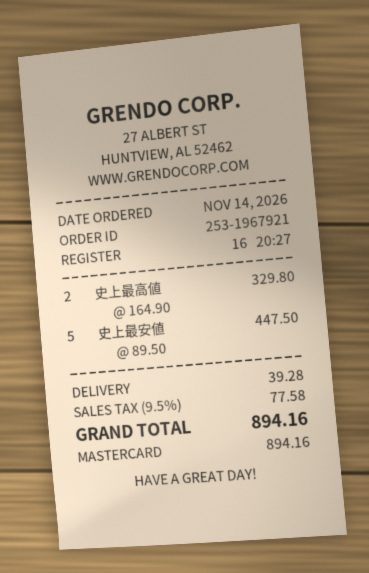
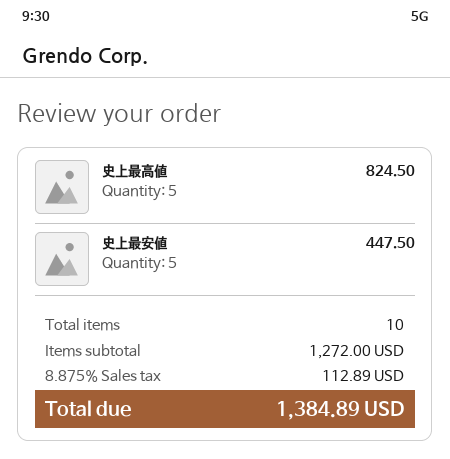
史上最高値: 2 for 329.80 -> 5 for 824.50
shipping: 39.28 -> none
tax: 9.5% = 77.58 -> 8.875% = 112.89
total: 894.16 -> 1384.89

